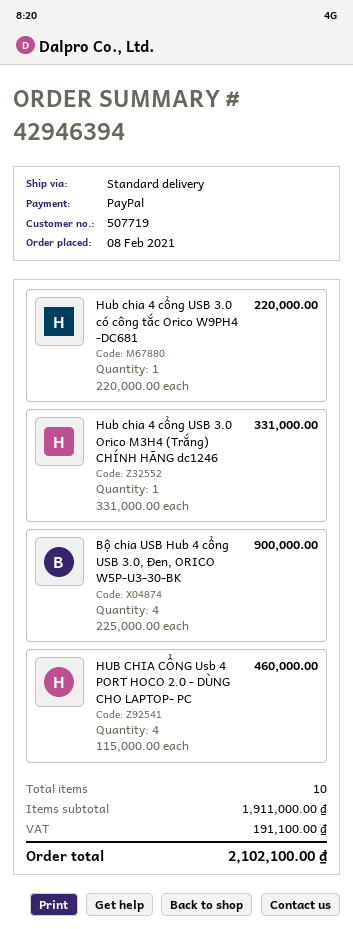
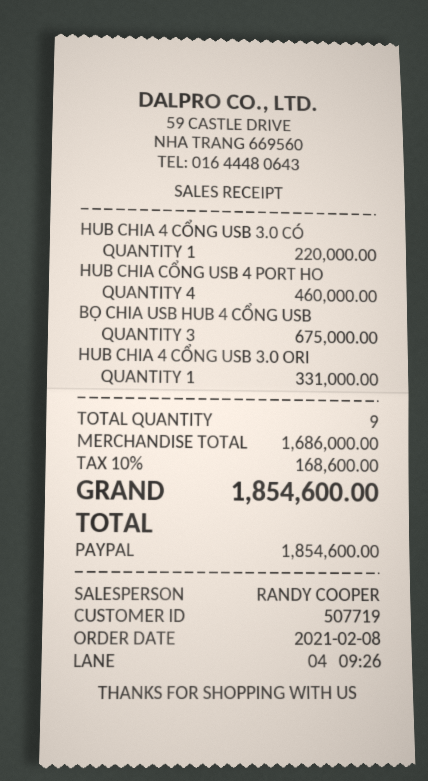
Bộ chia USB Hub 4 cổng USB 3.0, Đen, ORICO W5P-U3-30-BK: 4 for 900000.00 -> 3 for 675000.00
total quantity: 10 -> 9
subtotal: 1911000.00 -> 1686000.00
tax: 191100.00 -> 168600.00
total: 2102100.00 -> 1854600.00

